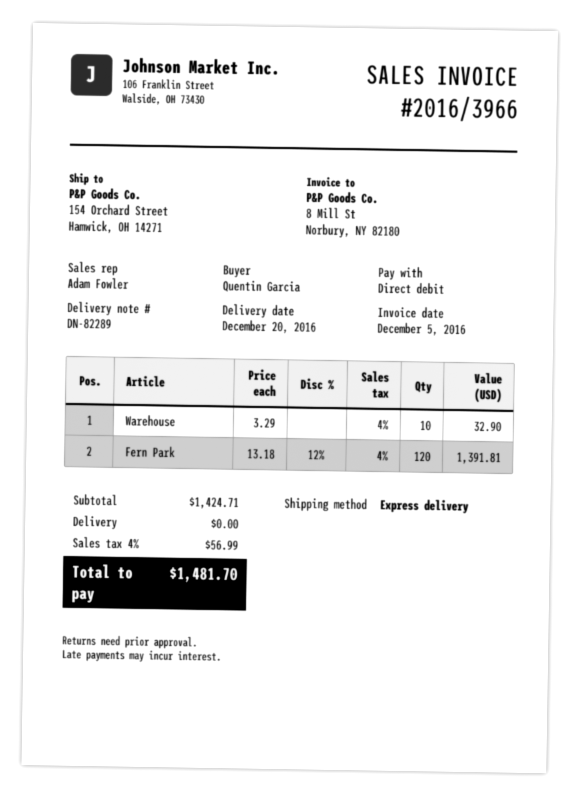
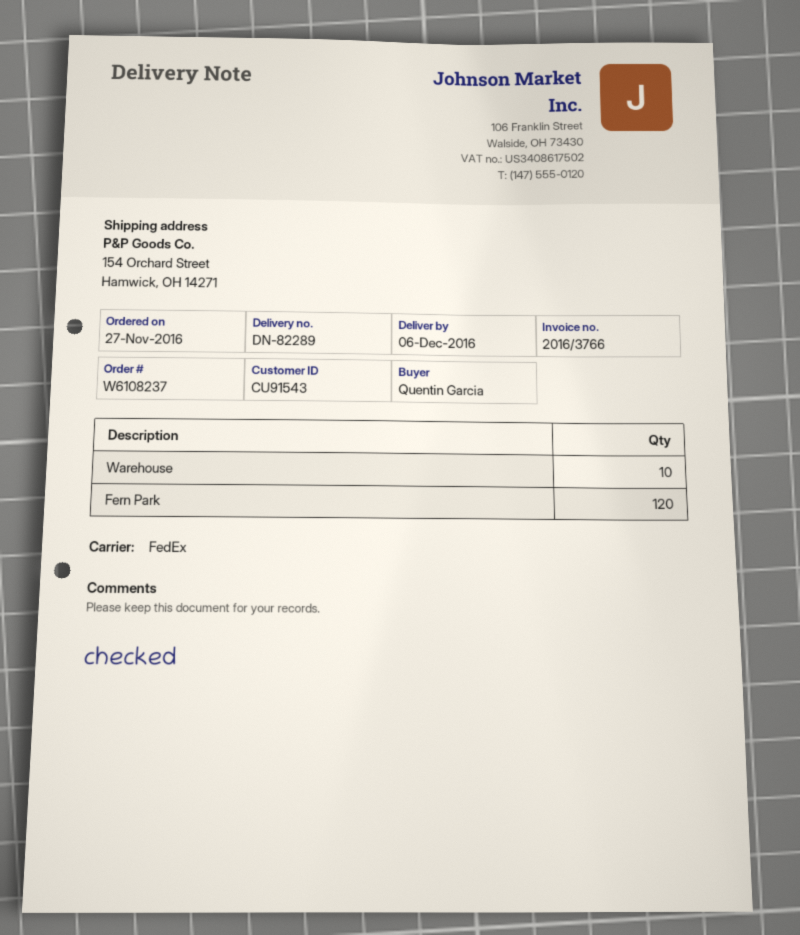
delivery date: 2016-12-20 -> 2016-12-06
invoice number: 2016/3966 -> 2016/3766
shipping method: express -> FedEx

